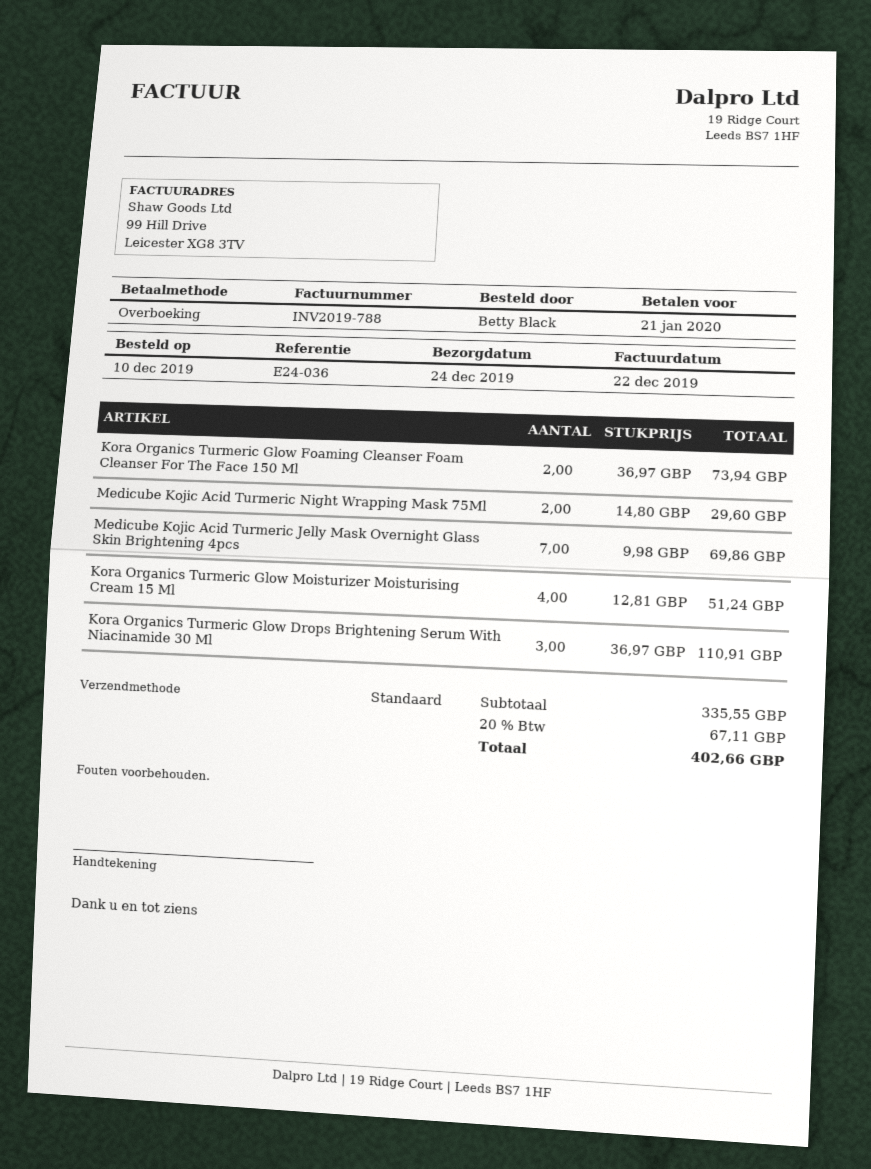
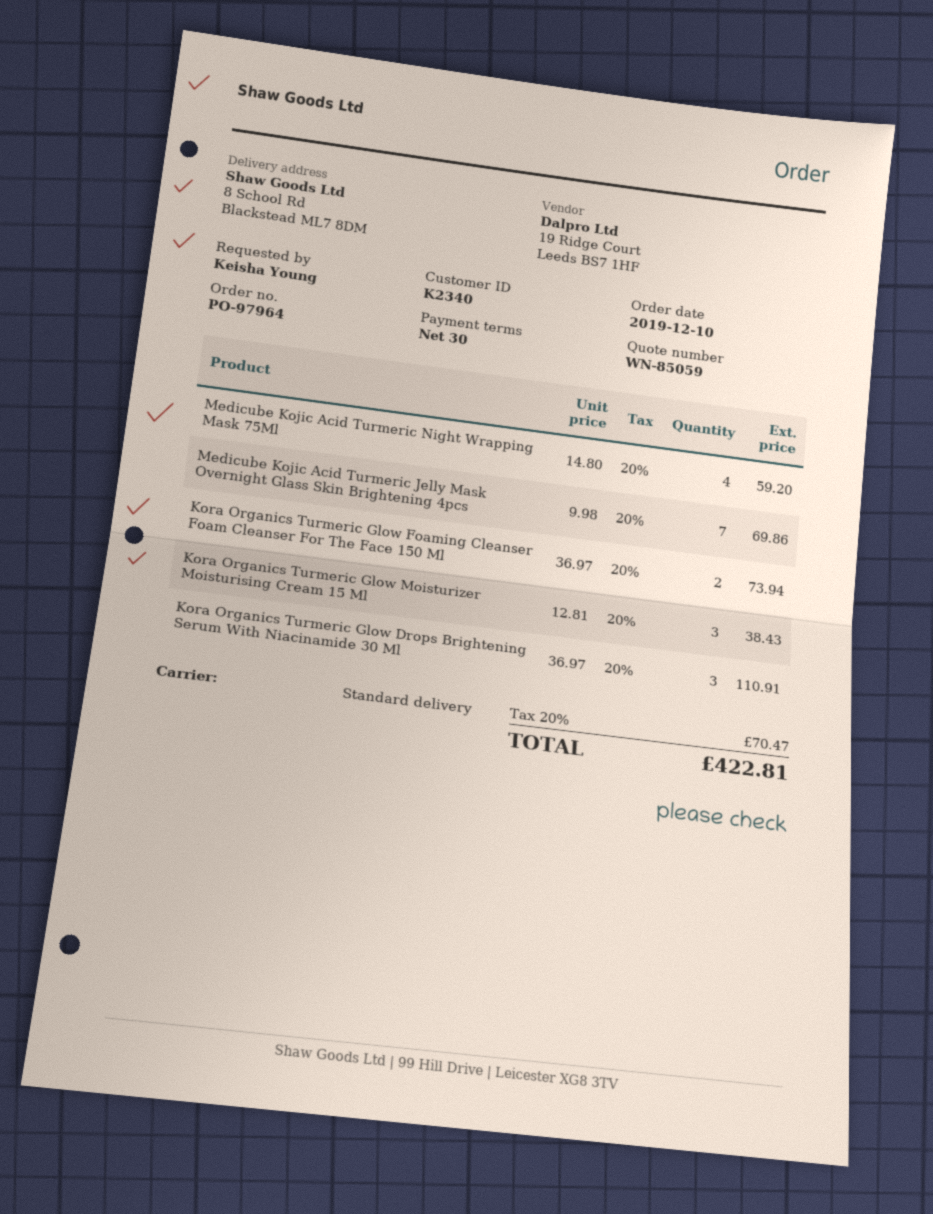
ordered by: Betty Black -> Keisha Young
Medicube Kojic Acid Turmeric Night Wrapping Mask 75Ml: 2 x 14.80 = 29.60 -> 4 x 14.80 = 59.20
Kora Organics Turmeric Glow Moisturizer Moisturising Cream 15 Ml: 4 x 12.81 = 51.24 -> 3 x 12.81 = 38.43
tax: 20% = 67.11 -> 20% = 70.47
total: 402.66 -> 422.81

